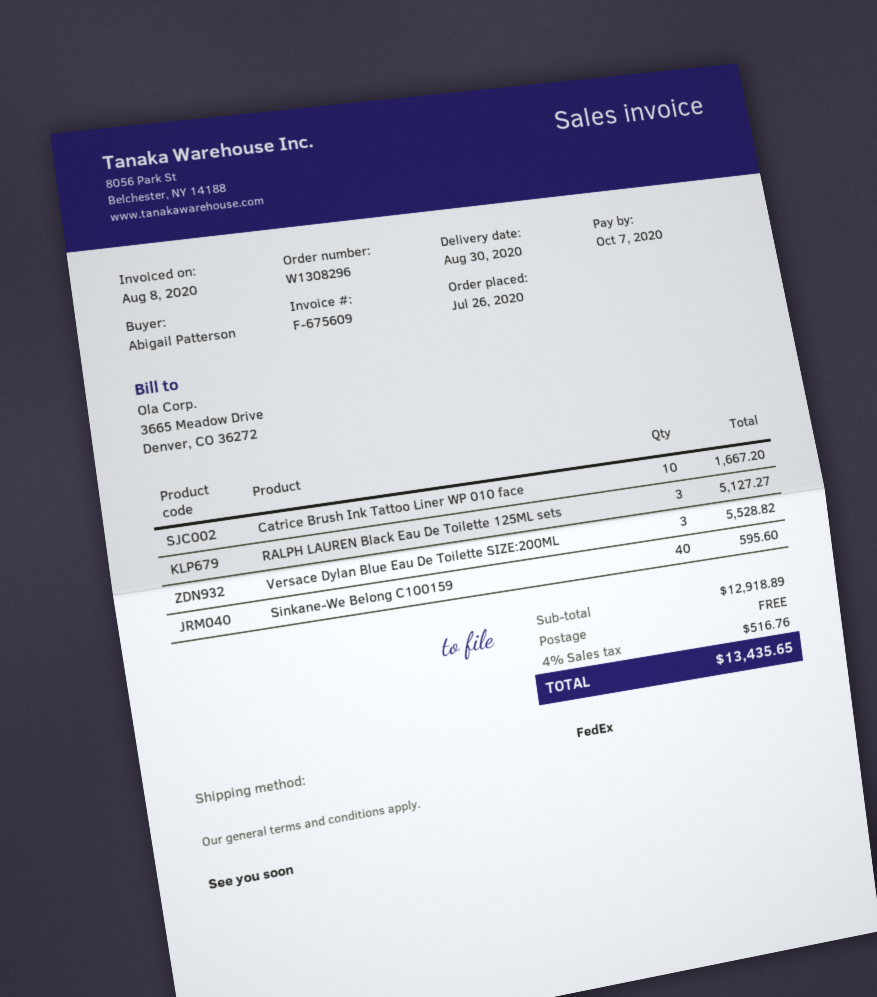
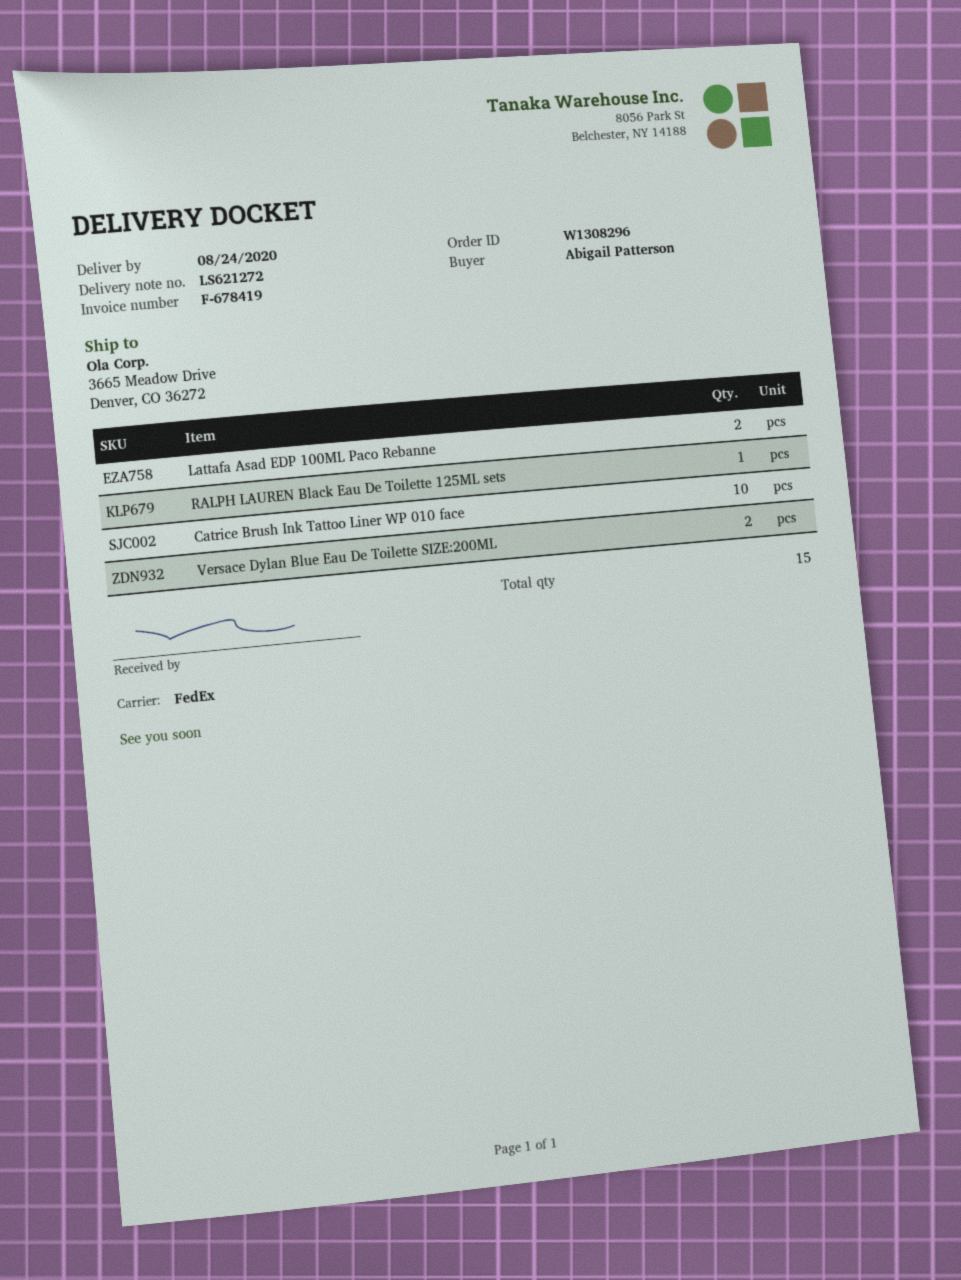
delivery date: 2020-08-30 -> 2020-08-24
invoice number: F-675609 -> F-678419
RALPH LAUREN Black Eau De Toilette 125ML sets: 3 -> 1
Versace Dylan Blue Eau De Toilette SIZE:200ML: 3 -> 2
Sinkane-We Belong C100159: 40 -> none
Lattafa Asad EDP 100ML Paco Rebanne: none -> 2

